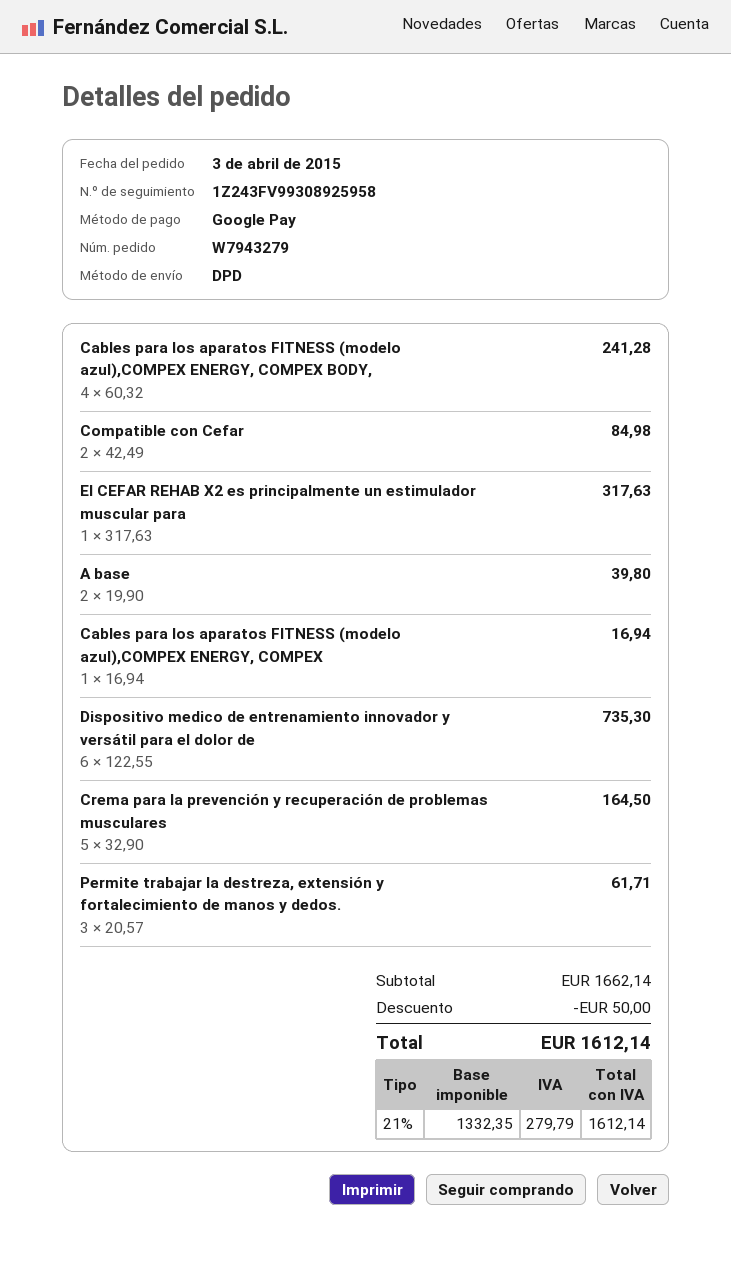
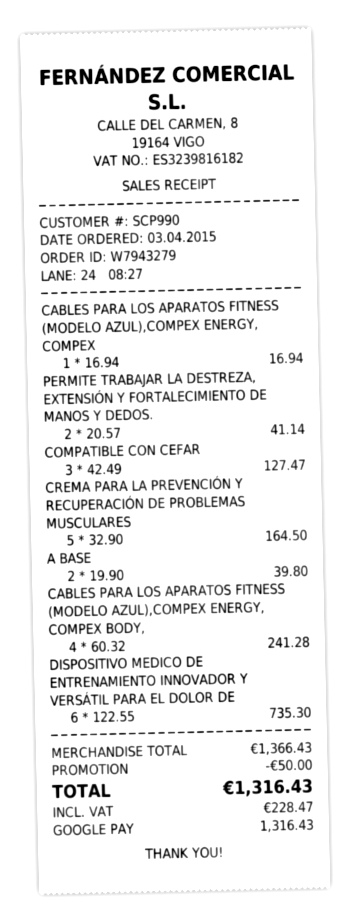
Compatible con Cefar: 2 x 42.49 = 84.98 -> 3 x 42.49 = 127.47
El CEFAR REHAB X2 es principalmente un estimulador muscular para: 1 x 317.63 = 317.63 -> none
Permite trabajar la destreza, extensión y fortalecimiento de manos y dedos.: 3 x 20.57 = 61.71 -> 2 x 20.57 = 41.14
subtotal: 1662.14 -> 1366.43
tax: 279.79 -> 228.47
total: 1612.14 -> 1316.43

